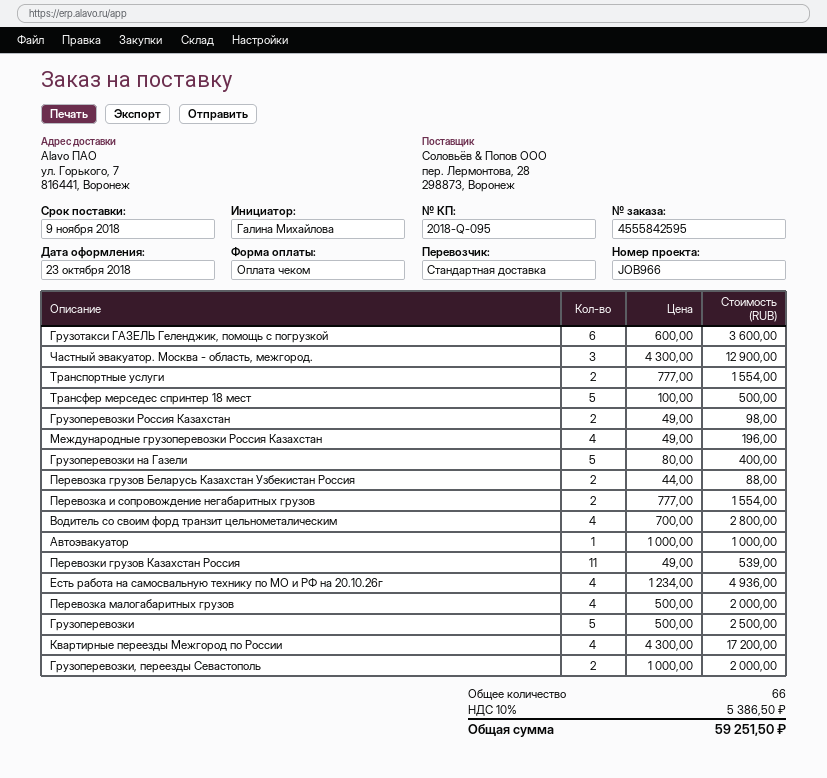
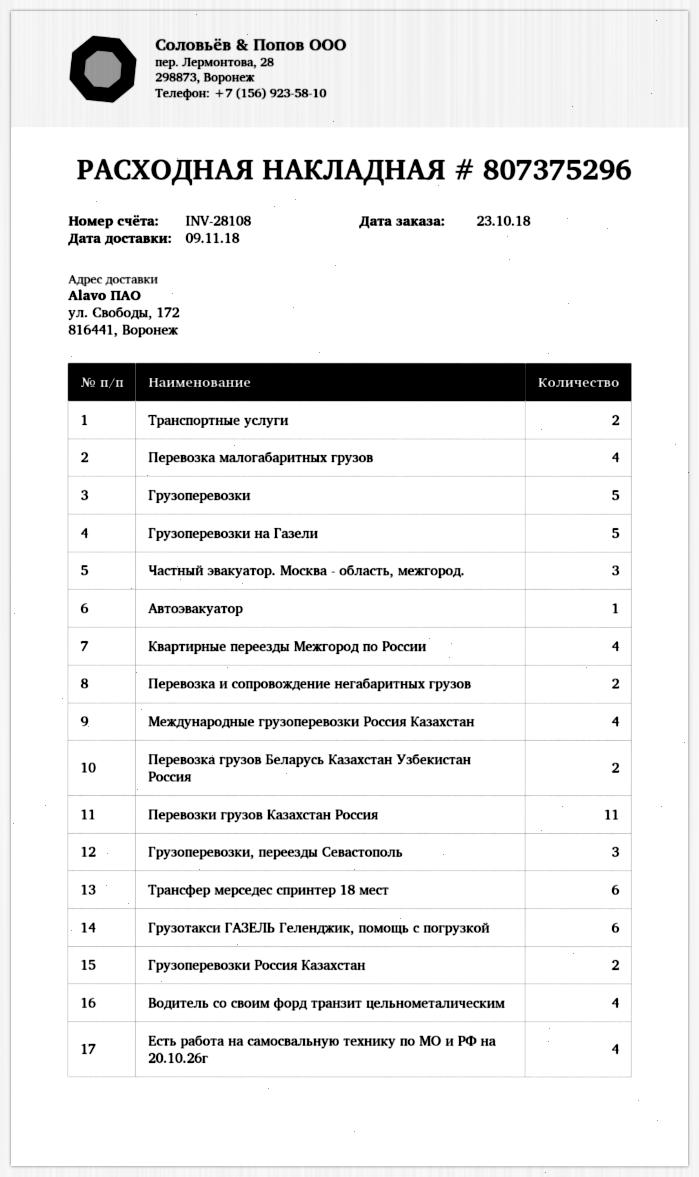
ship to: ул. Горького, 7, 816441, Воронеж -> ул. Свободы, 172, 816441, Воронеж
Трансфер мерседес спринтер 18 мест: 5 -> 6
Грузоперевозки, переезды Севастополь: 2 -> 3

